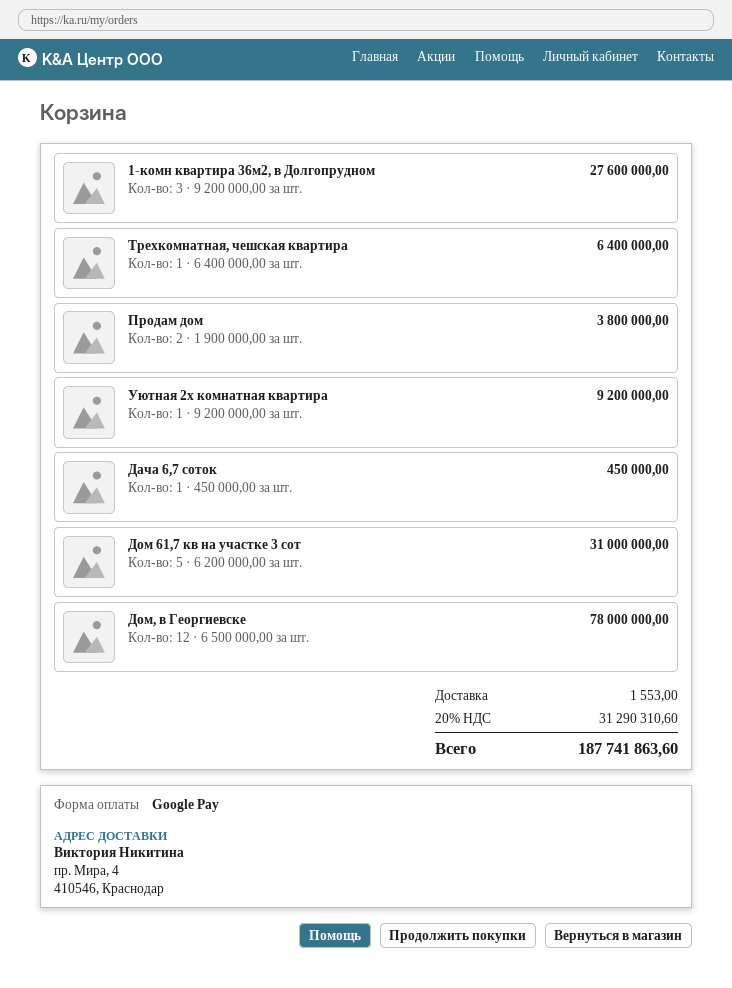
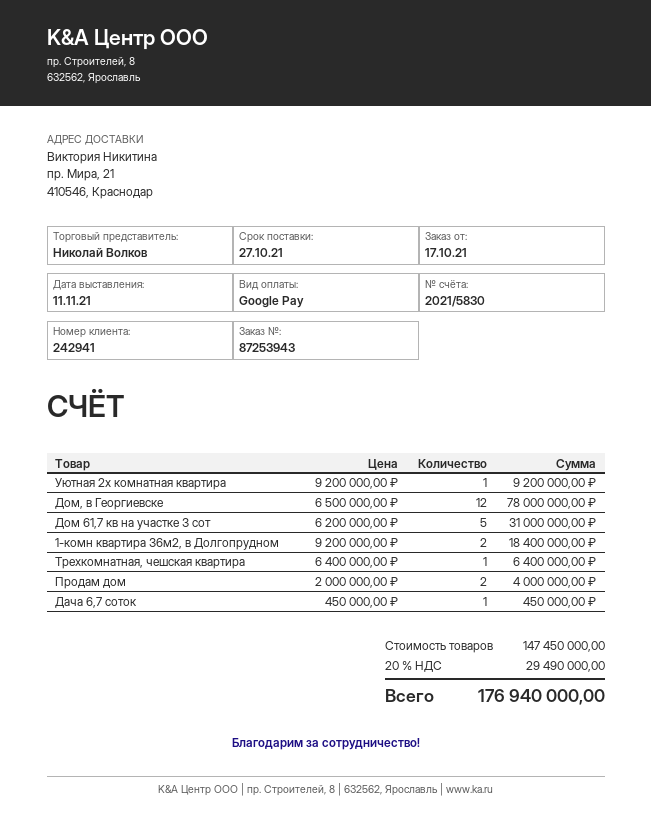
ship to: пр. Мира, 4, 410546, Краснодар -> пр. Мира, 21, 410546, Краснодар
1-комн квартира 36м2, в Долгопрудном: 3 x 9200000.00 = 27600000.00 -> 2 x 9200000.00 = 18400000.00
Продам дом: 2 x 1900000.00 = 3800000.00 -> 2 x 2000000.00 = 4000000.00
shipping: 1553.00 -> none
tax: 20% = 31290310.60 -> 20% = 29490000.00
total: 187741863.60 -> 176940000.00

